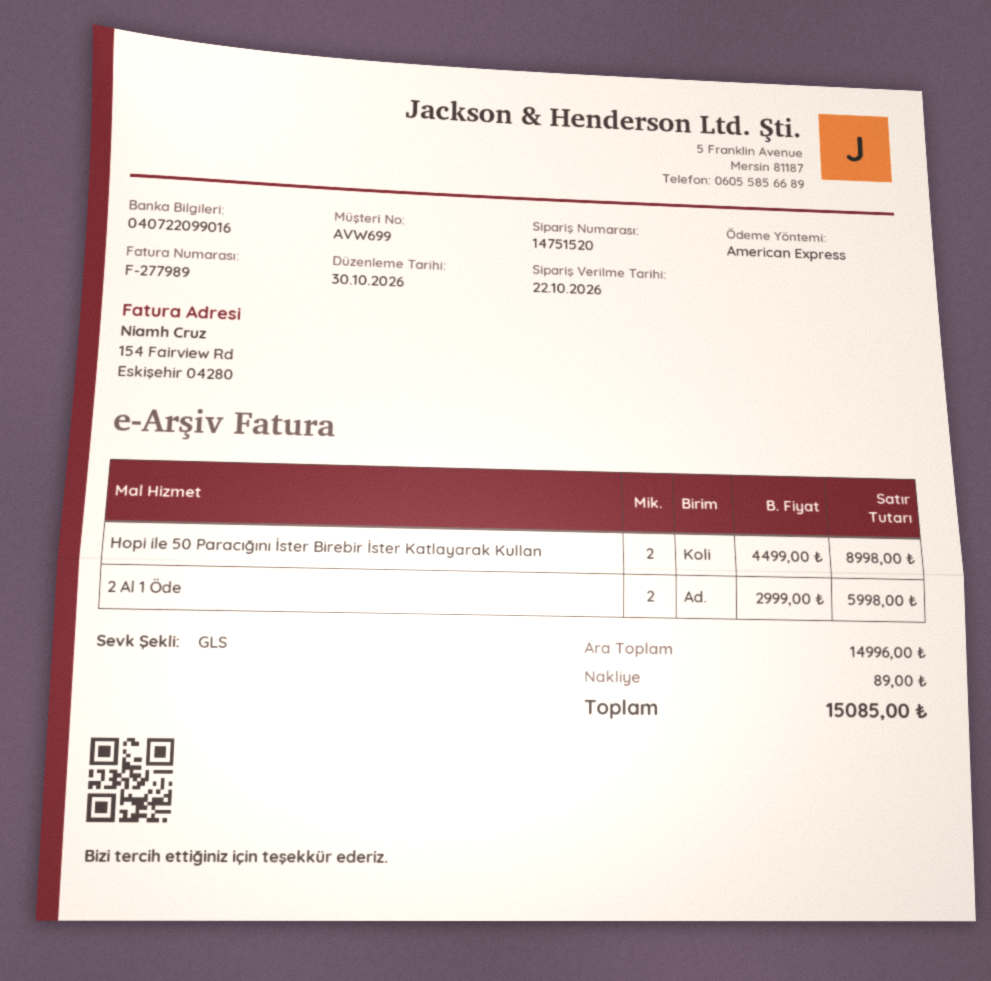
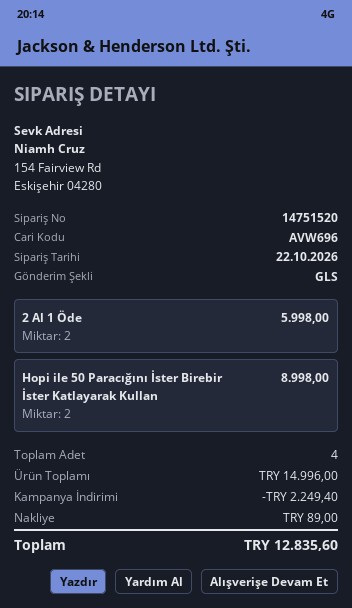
customer number: AVW699 -> AVW696
discount: none -> 2249.40
total: 15085.00 -> 12835.60

